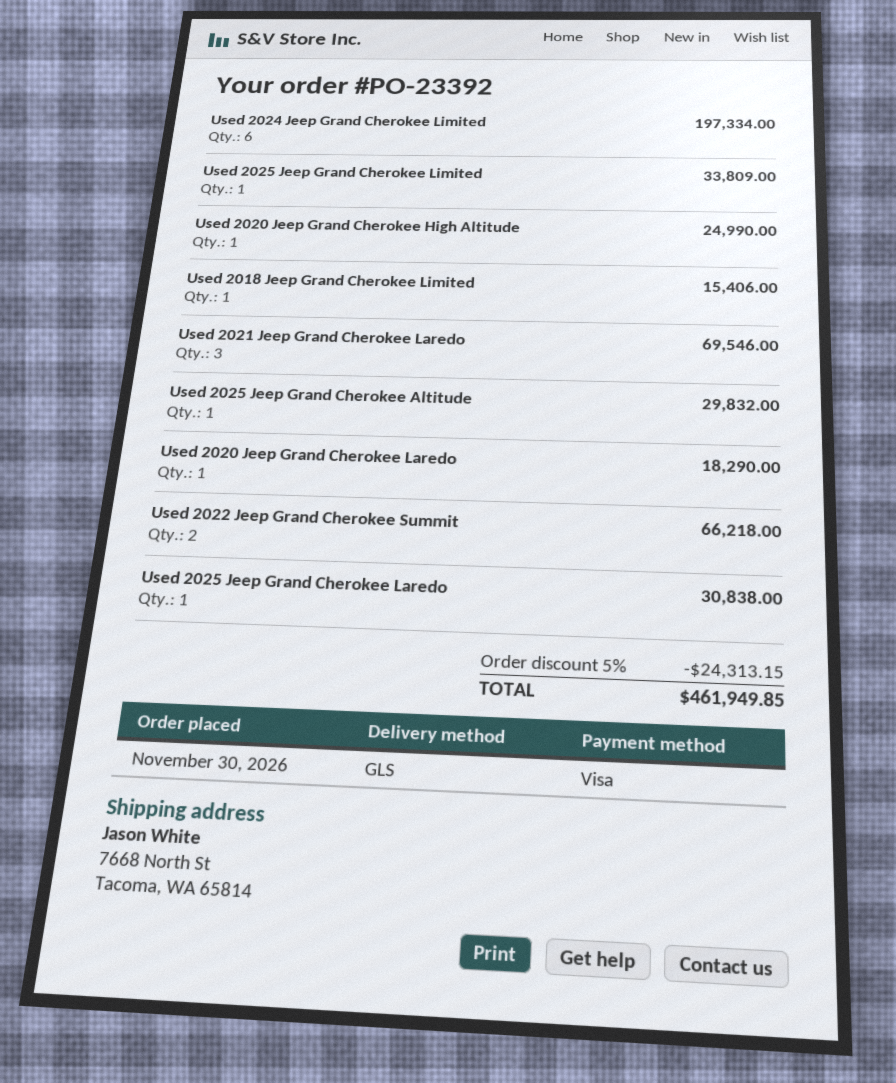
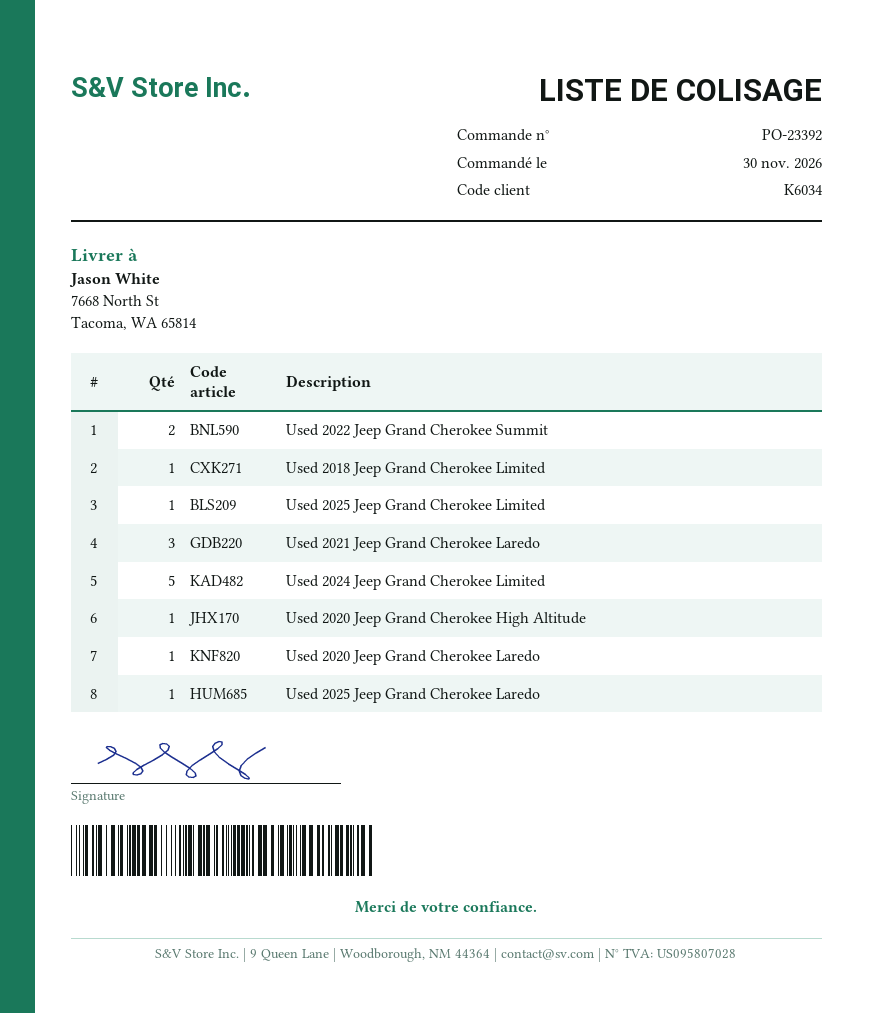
Used 2024 Jeep Grand Cherokee Limited: 6 -> 5
Used 2025 Jeep Grand Cherokee Altitude: 1 -> none

